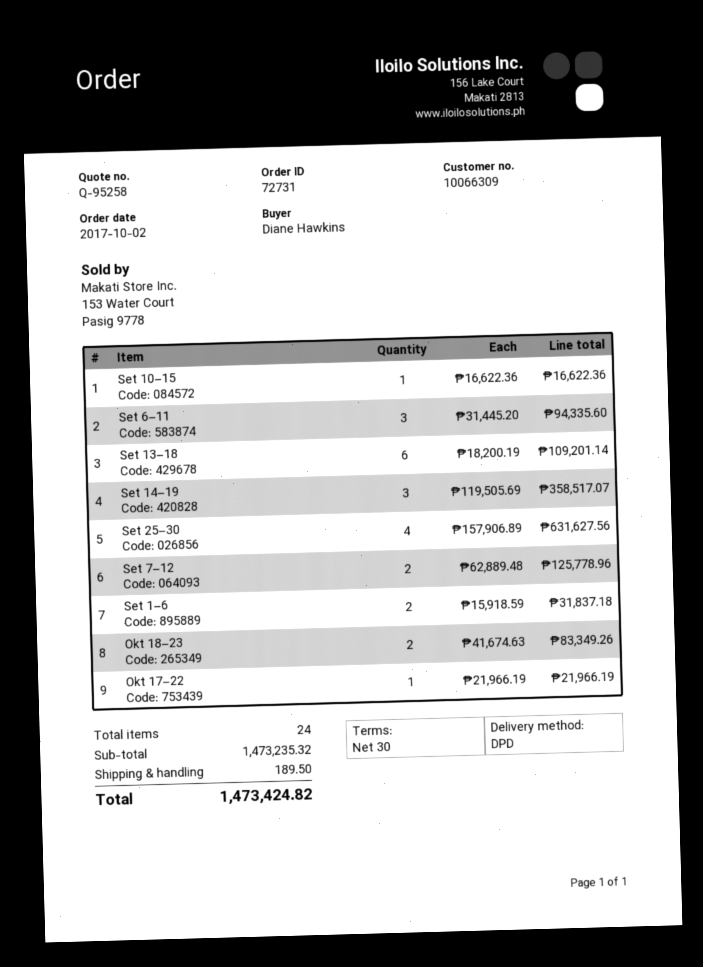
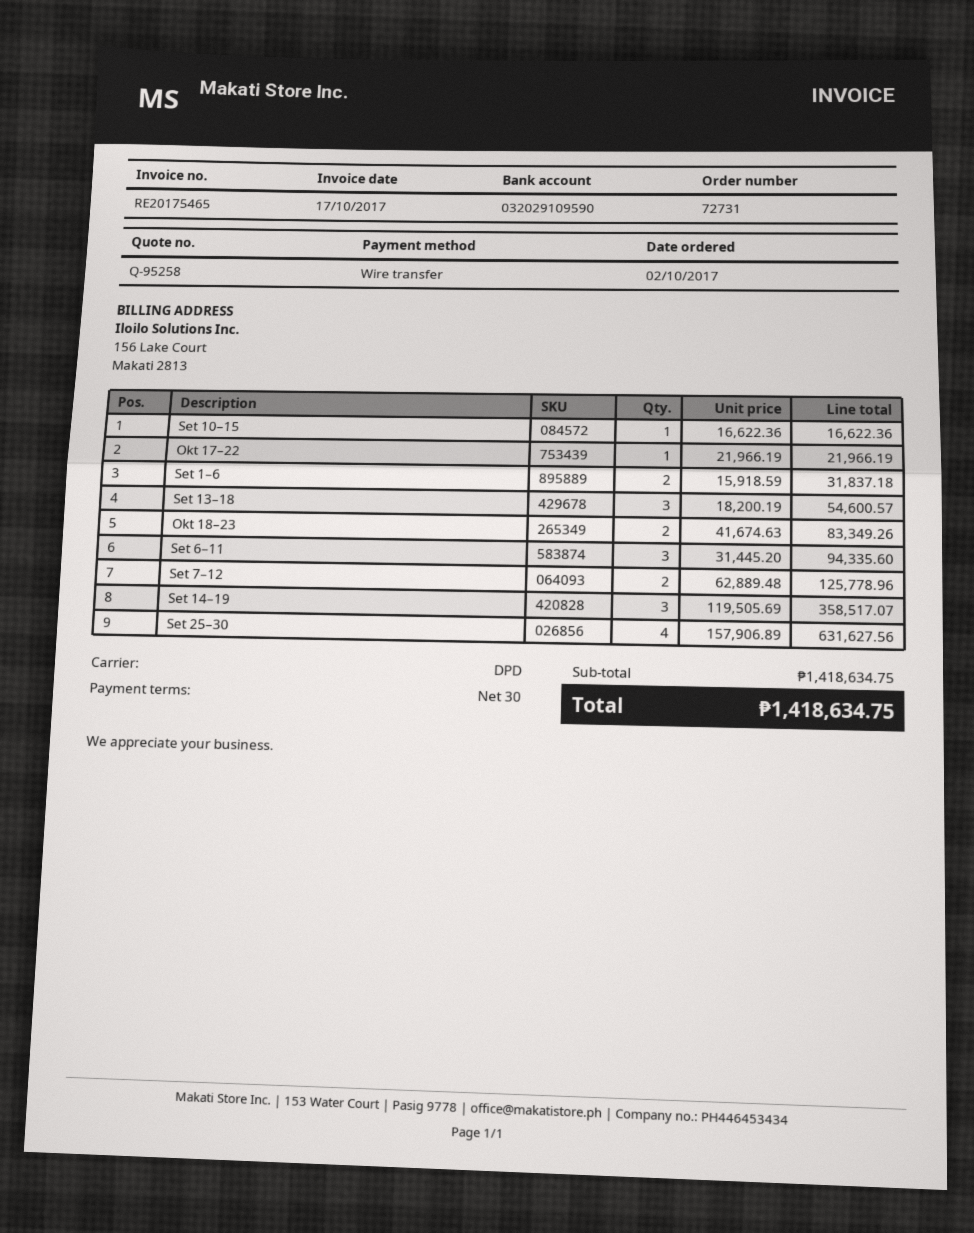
Set 13–18: 6 x 18200.19 = 109201.14 -> 3 x 18200.19 = 54600.57
subtotal: 1473235.32 -> 1418634.75
shipping: 189.50 -> none
total: 1473424.82 -> 1418634.75

